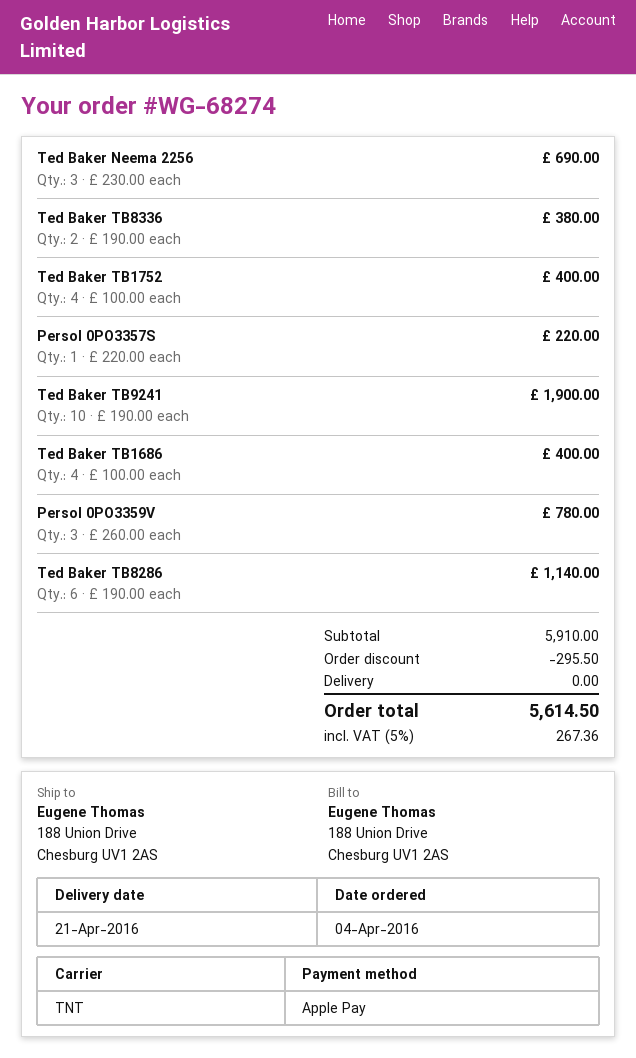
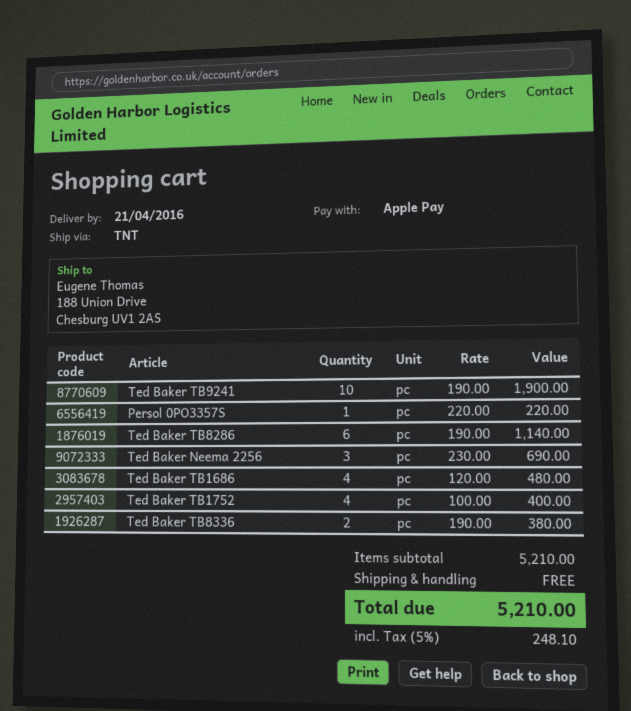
Ted Baker TB1686: 4 x 100.00 = 400.00 -> 4 x 120.00 = 480.00
Persol 0PO3359V: 3 x 260.00 = 780.00 -> none
subtotal: 5910.00 -> 5210.00
discount: 295.50 -> none
tax: 5% = 267.36 -> 5% = 248.10
total: 5614.50 -> 5210.00

